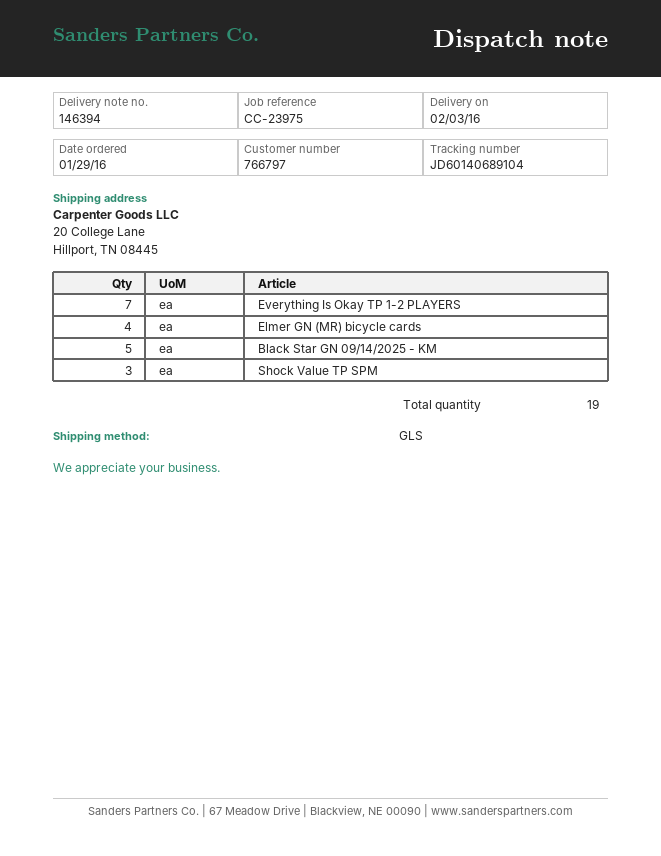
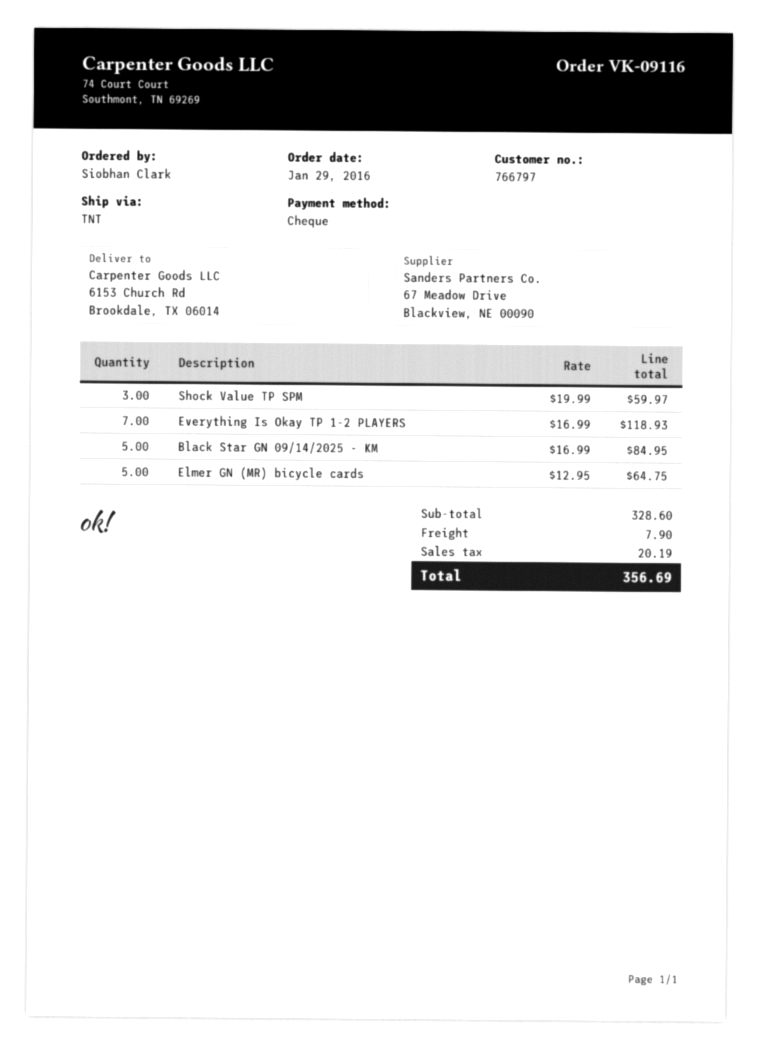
shipping method: GLS -> TNT
ship to: 20 College Lane, Hillport, TN 08445 -> 6153 Church Rd, Brookdale, TX 06014
Elmer GN (MR) bicycle cards: 4 -> 5

